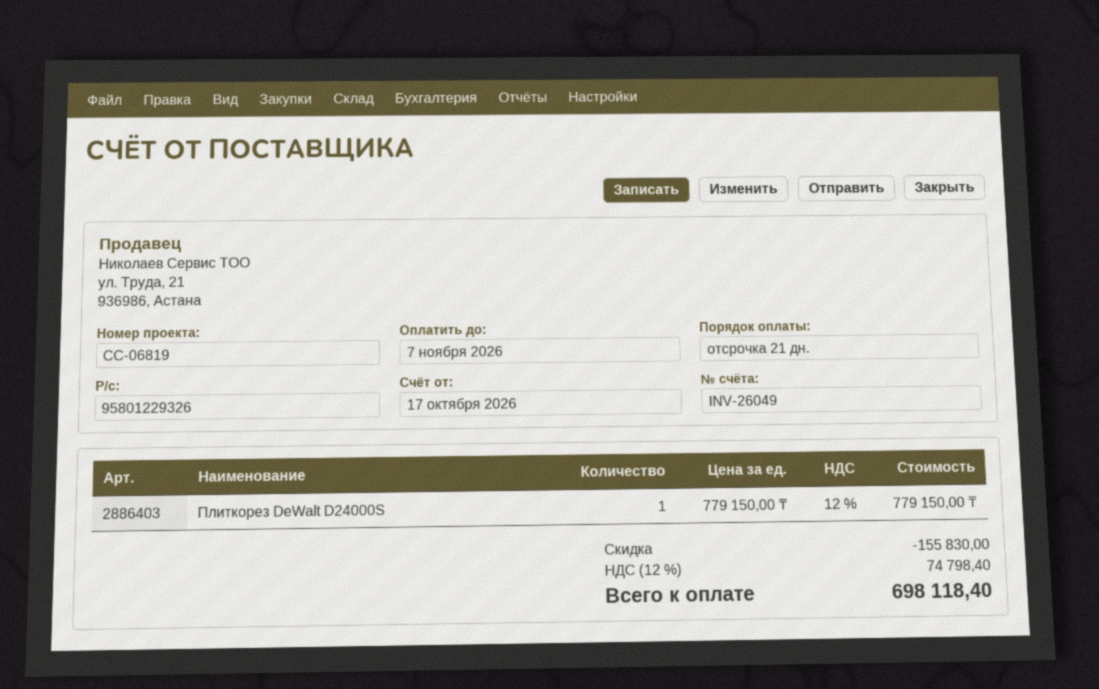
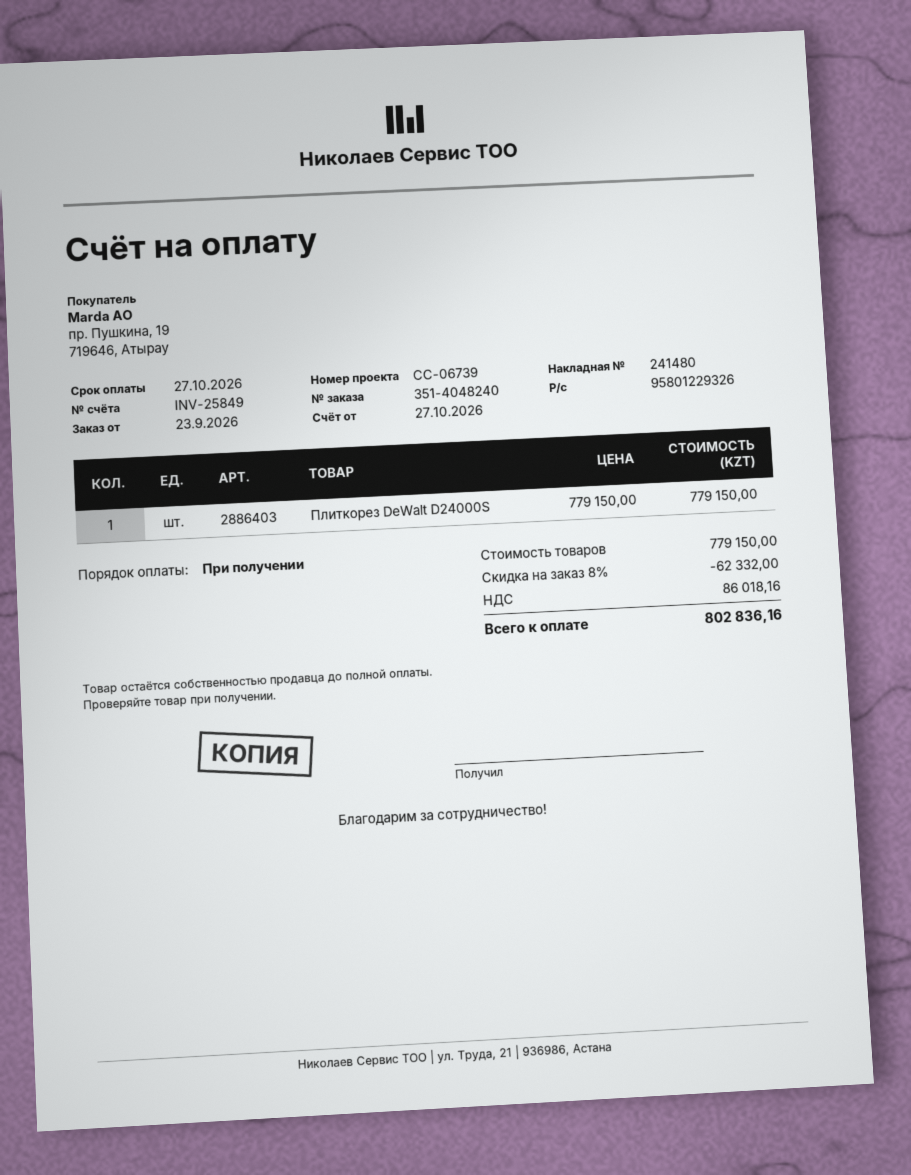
invoice number: INV-26049 -> INV-25849
invoice date: 2026-10-17 -> 2026-10-27
payment terms: 21 days -> on receipt
due date: 2026-11-07 -> 2026-10-27
reference: CC-06819 -> CC-06739
discount: 155830.00 -> 62332.00
tax: 74798.40 -> 86018.16
total: 698118.40 -> 802836.16

